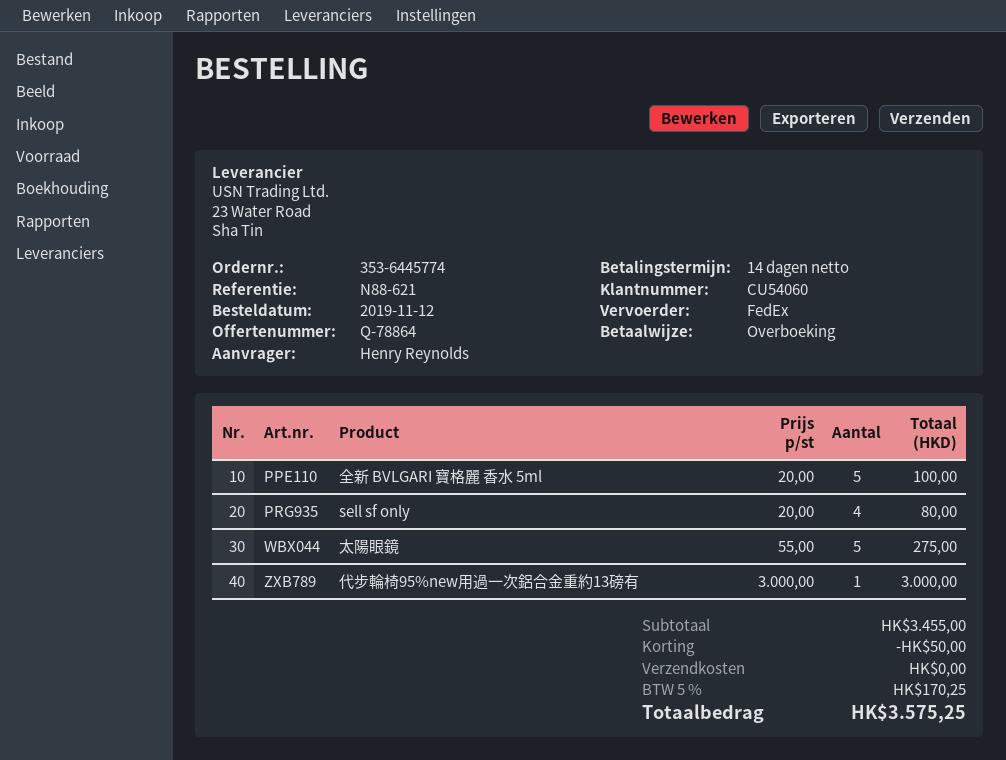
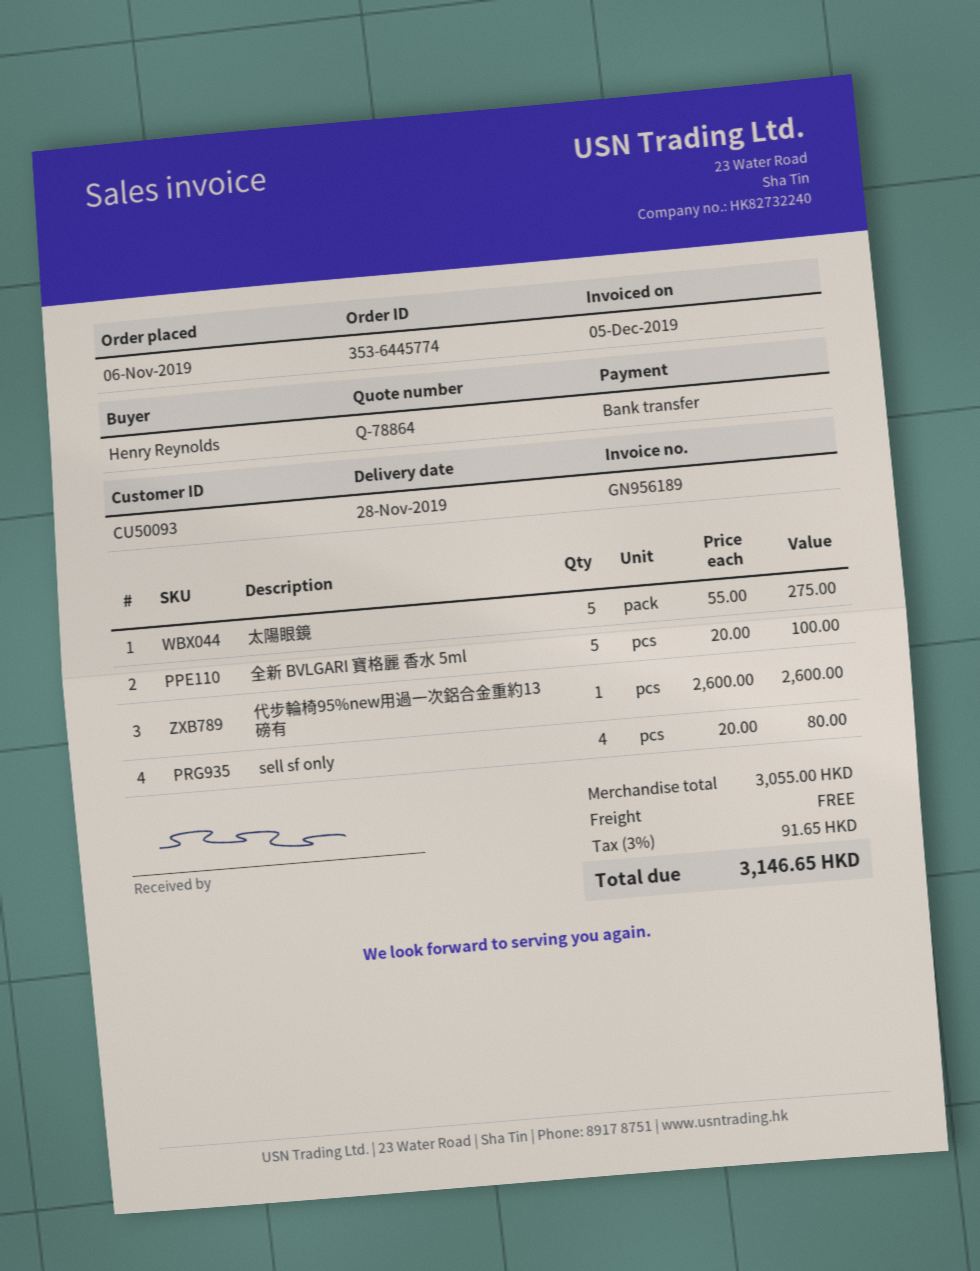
order date: 2019-11-12 -> 2019-11-06
customer number: CU54060 -> CU50093
代步輪椅95%new用過一次鋁合金重約13磅有: 1 x 3000.00 = 3000.00 -> 1 x 2600.00 = 2600.00
subtotal: 3455.00 -> 3055.00
discount: 50.00 -> none
tax: 5% = 170.25 -> 3% = 91.65
total: 3575.25 -> 3146.65

